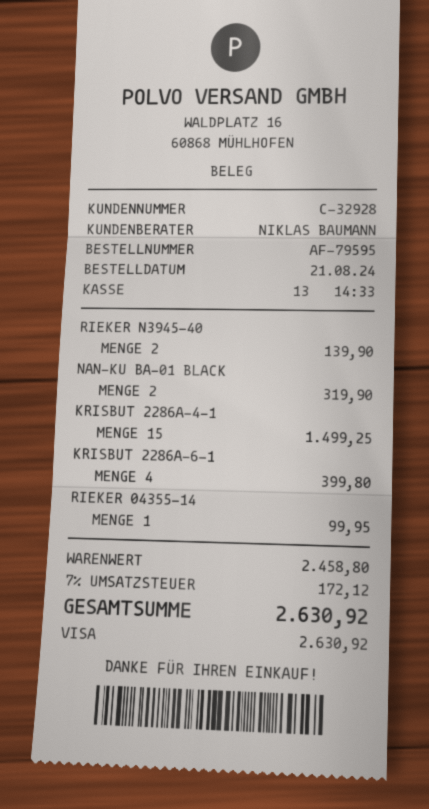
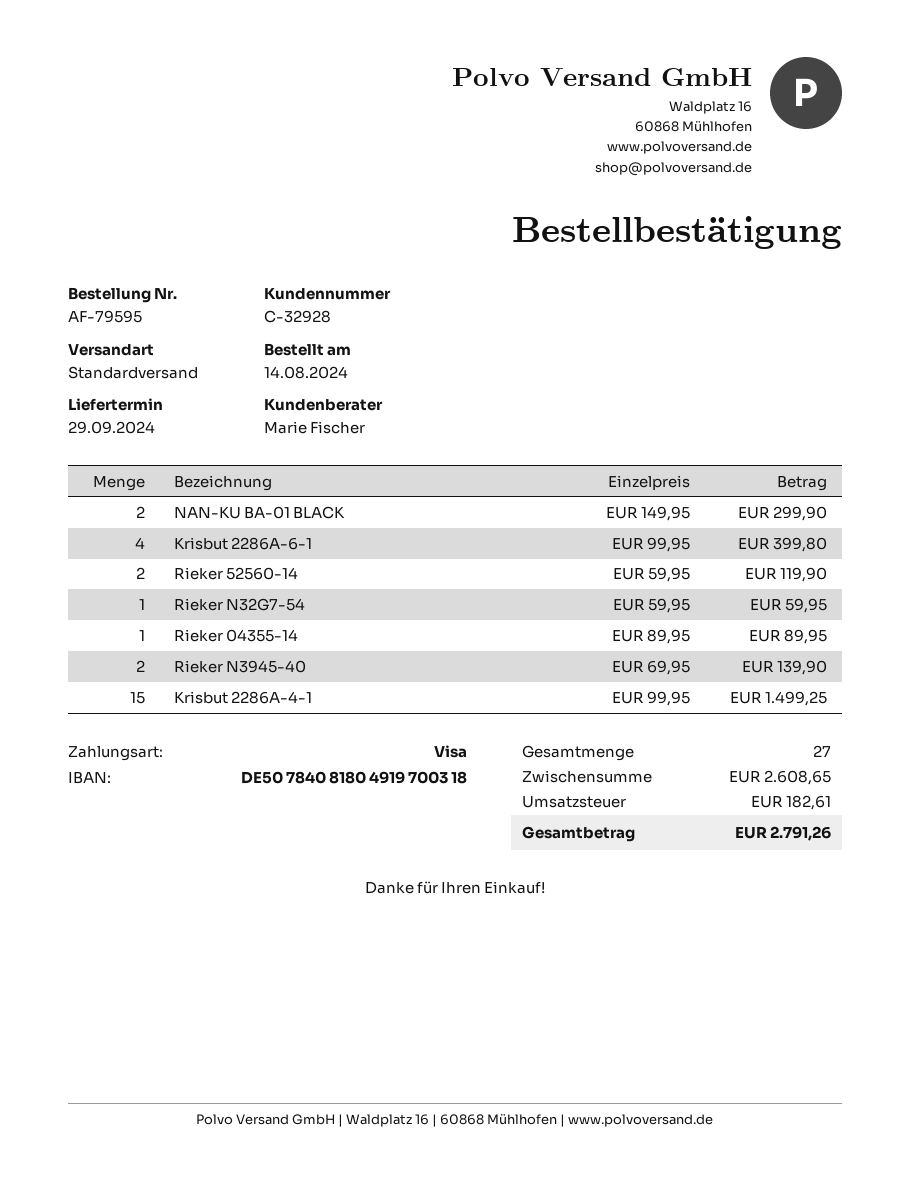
order date: 2024-08-21 -> 2024-08-14
sales rep: NIKLAS BAUMANN -> Marie Fischer
NAN-KU BA-01 BLACK: 2 for 319.90 -> 2 for 299.90
RIEKER 04355-14: 1 for 99.95 -> 1 for 89.95
Rieker 52560-14: none -> 2 for 119.90
Rieker N32G7-54: none -> 1 for 59.95
subtotal: 2458.80 -> 2608.65
tax: 172.12 -> 182.61
total: 2630.92 -> 2791.26

